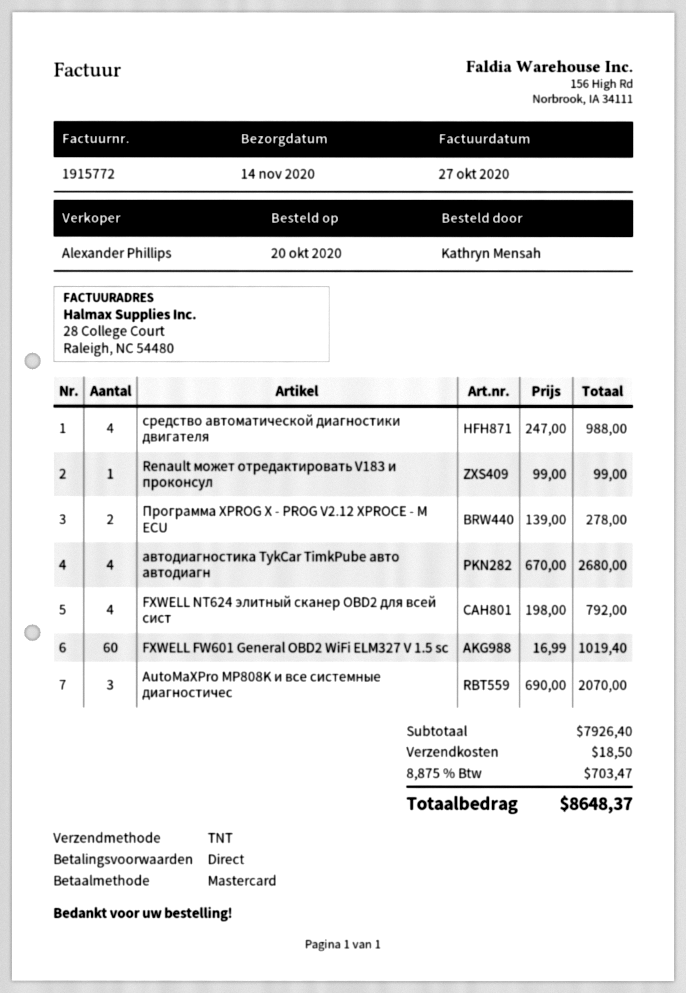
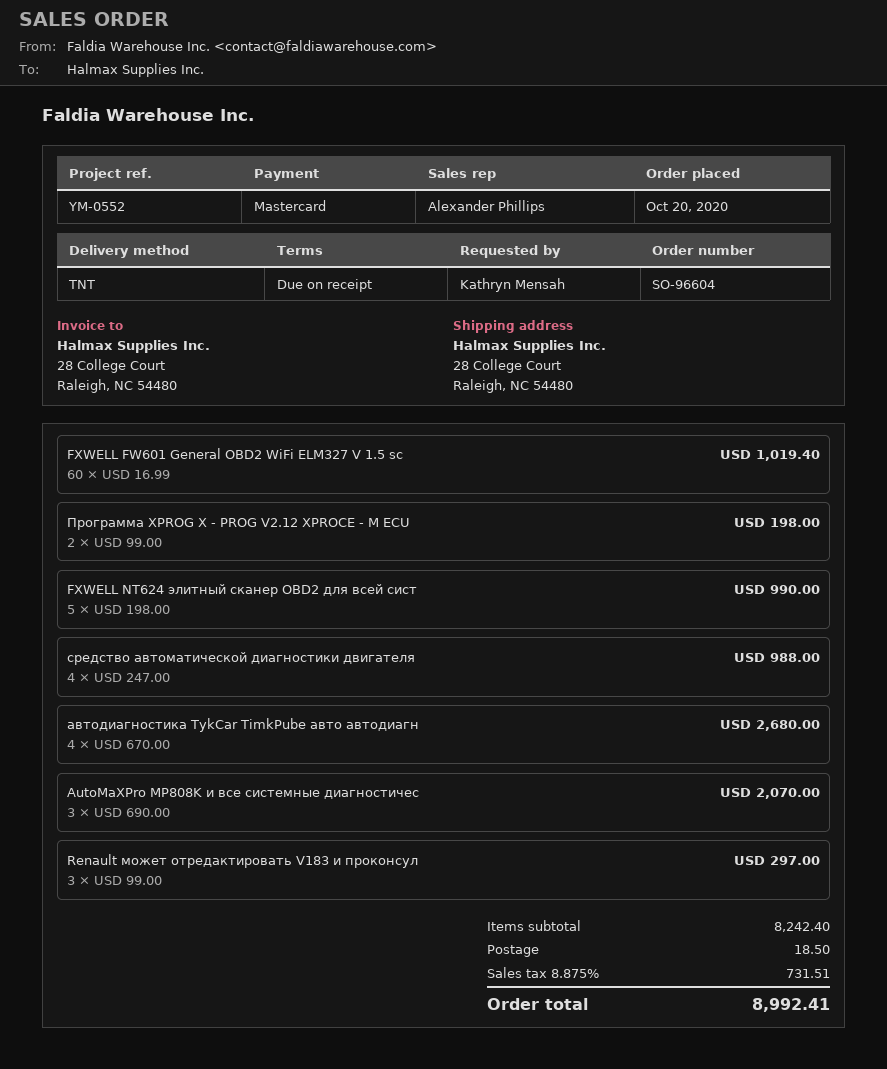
Renault может отредактировать V183 и проконсул: 1 x 99.00 = 99.00 -> 3 x 99.00 = 297.00
Программа XPROG X - PROG V2.12 XPROCE - M ECU: 2 x 139.00 = 278.00 -> 2 x 99.00 = 198.00
FXWELL NT624 элитный сканер OBD2 для всей сист: 4 x 198.00 = 792.00 -> 5 x 198.00 = 990.00
subtotal: 7926.40 -> 8242.40
tax: 8.875% = 703.47 -> 8.875% = 731.51
total: 8648.37 -> 8992.41

